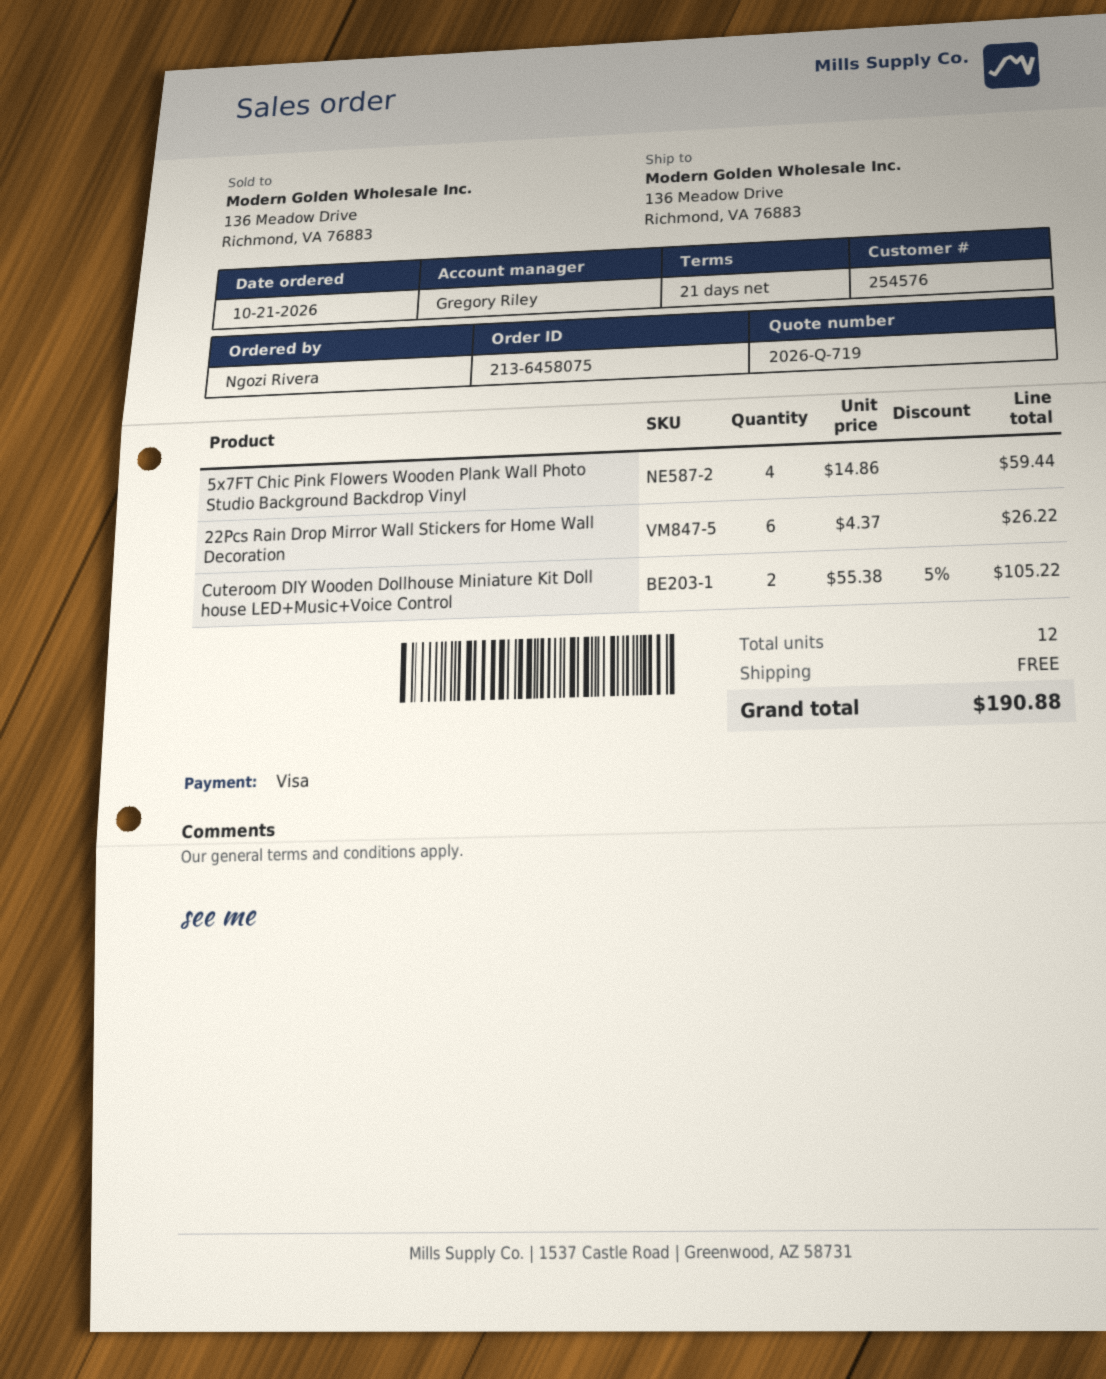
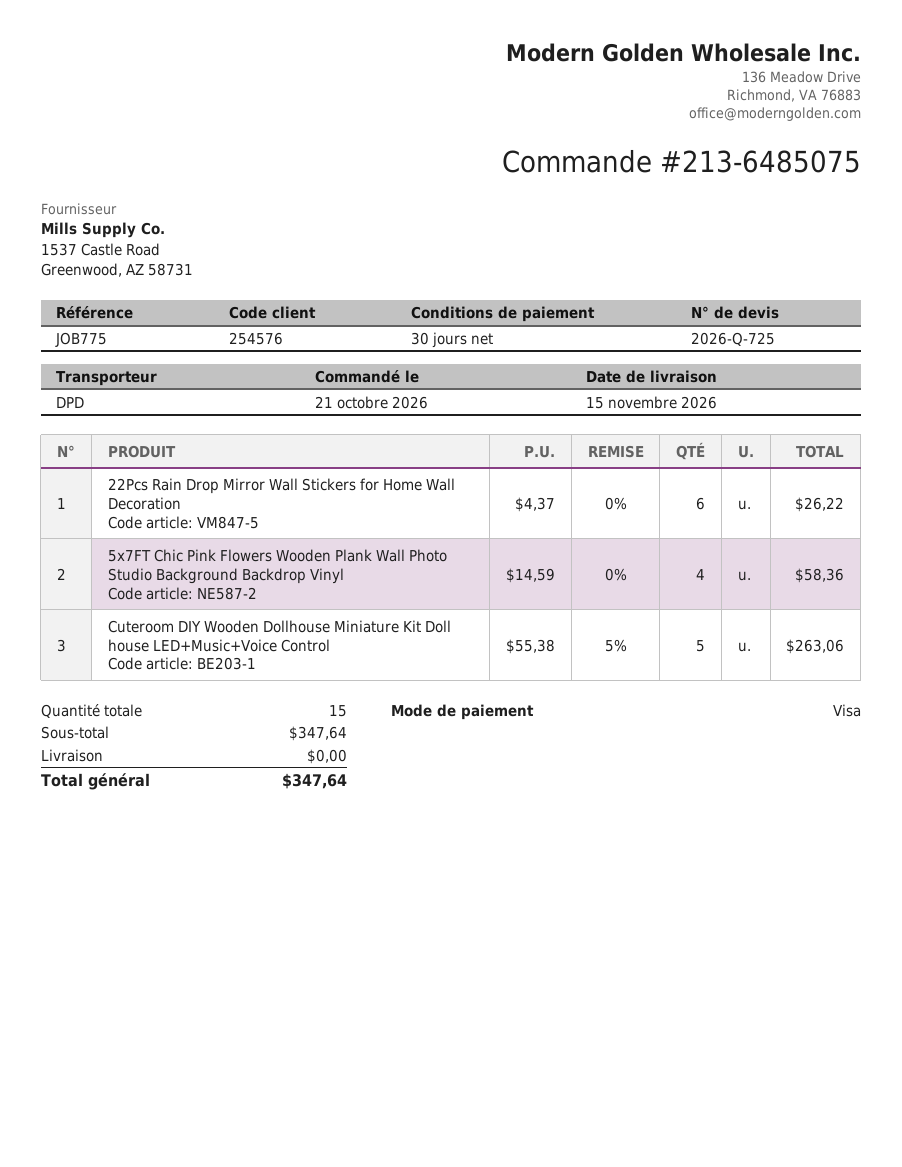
quote number: 2026-Q-719 -> 2026-Q-725
order number: 213-6458075 -> 213-6485075
payment terms: 21 days -> 30 days
5x7FT Chic Pink Flowers Wooden Plank Wall Photo Studio Background Backdrop Vinyl: 4 x 14.86 = 59.44 -> 4 x 14.59 = 58.36
Cuteroom DIY Wooden Dollhouse Miniature Kit Doll house LED+Music+Voice Control: 2 x 55.38 - 5% = 105.22 -> 5 x 55.38 - 5% = 263.06
total quantity: 12 -> 15
total: 190.88 -> 347.64

